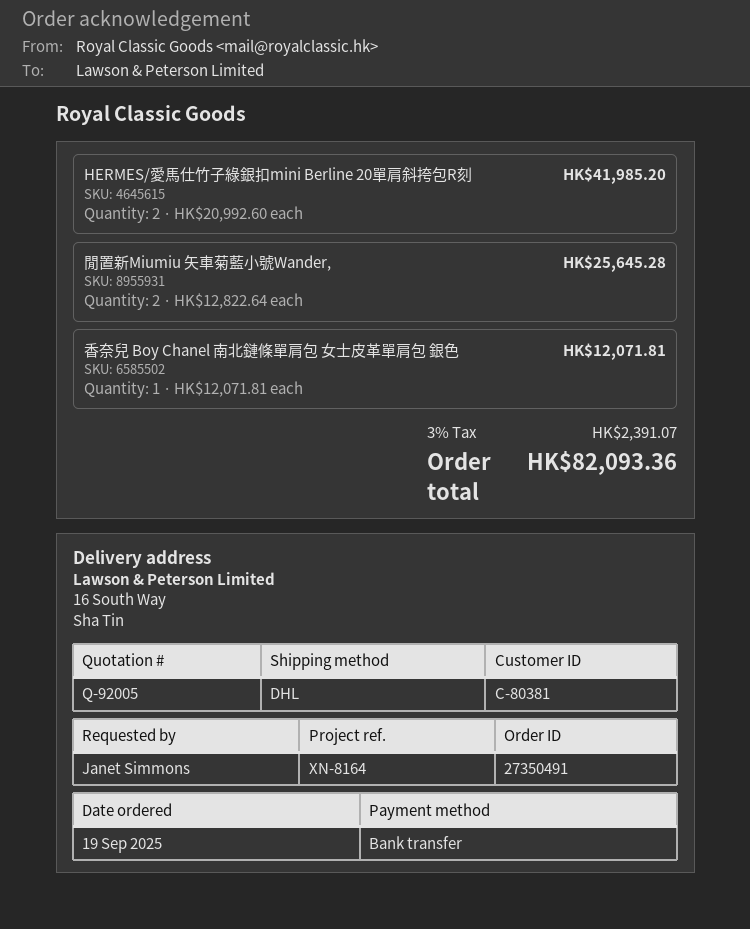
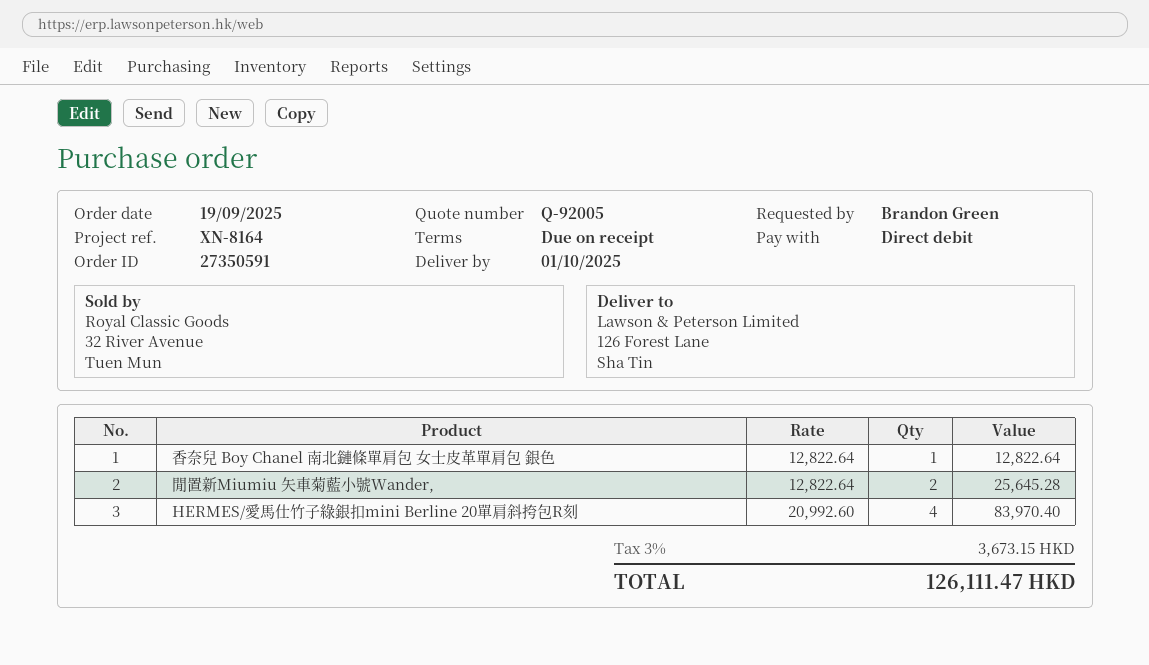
order number: 27350491 -> 27350591
ordered by: Janet Simmons -> Brandon Green
payment method: bank transfer -> direct debit
ship to: 16 South Way, Sha Tin -> 126 Forest Lane, Sha Tin
HERMES/愛馬仕竹子綠銀扣mini Berline 20單肩斜挎包R刻: 2 x 20992.60 = 41985.20 -> 4 x 20992.60 = 83970.40
香奈兒 Boy Chanel 南北鏈條單肩包 女士皮革單肩包 銀色: 1 x 12071.81 = 12071.81 -> 1 x 12822.64 = 12822.64
tax: 3% = 2391.07 -> 3% = 3673.15
total: 82093.36 -> 126111.47

